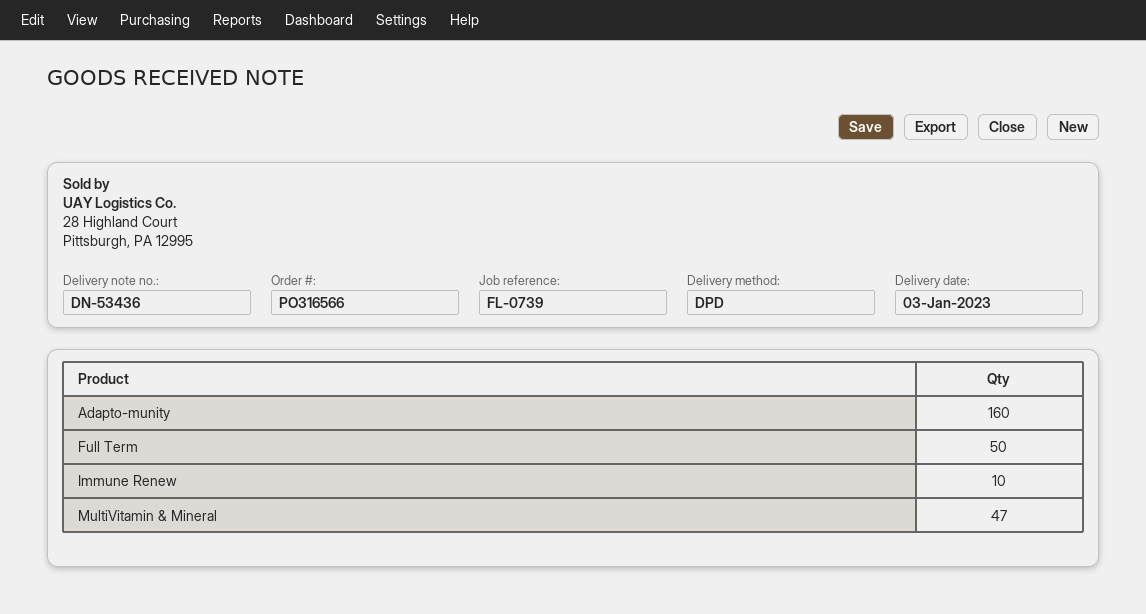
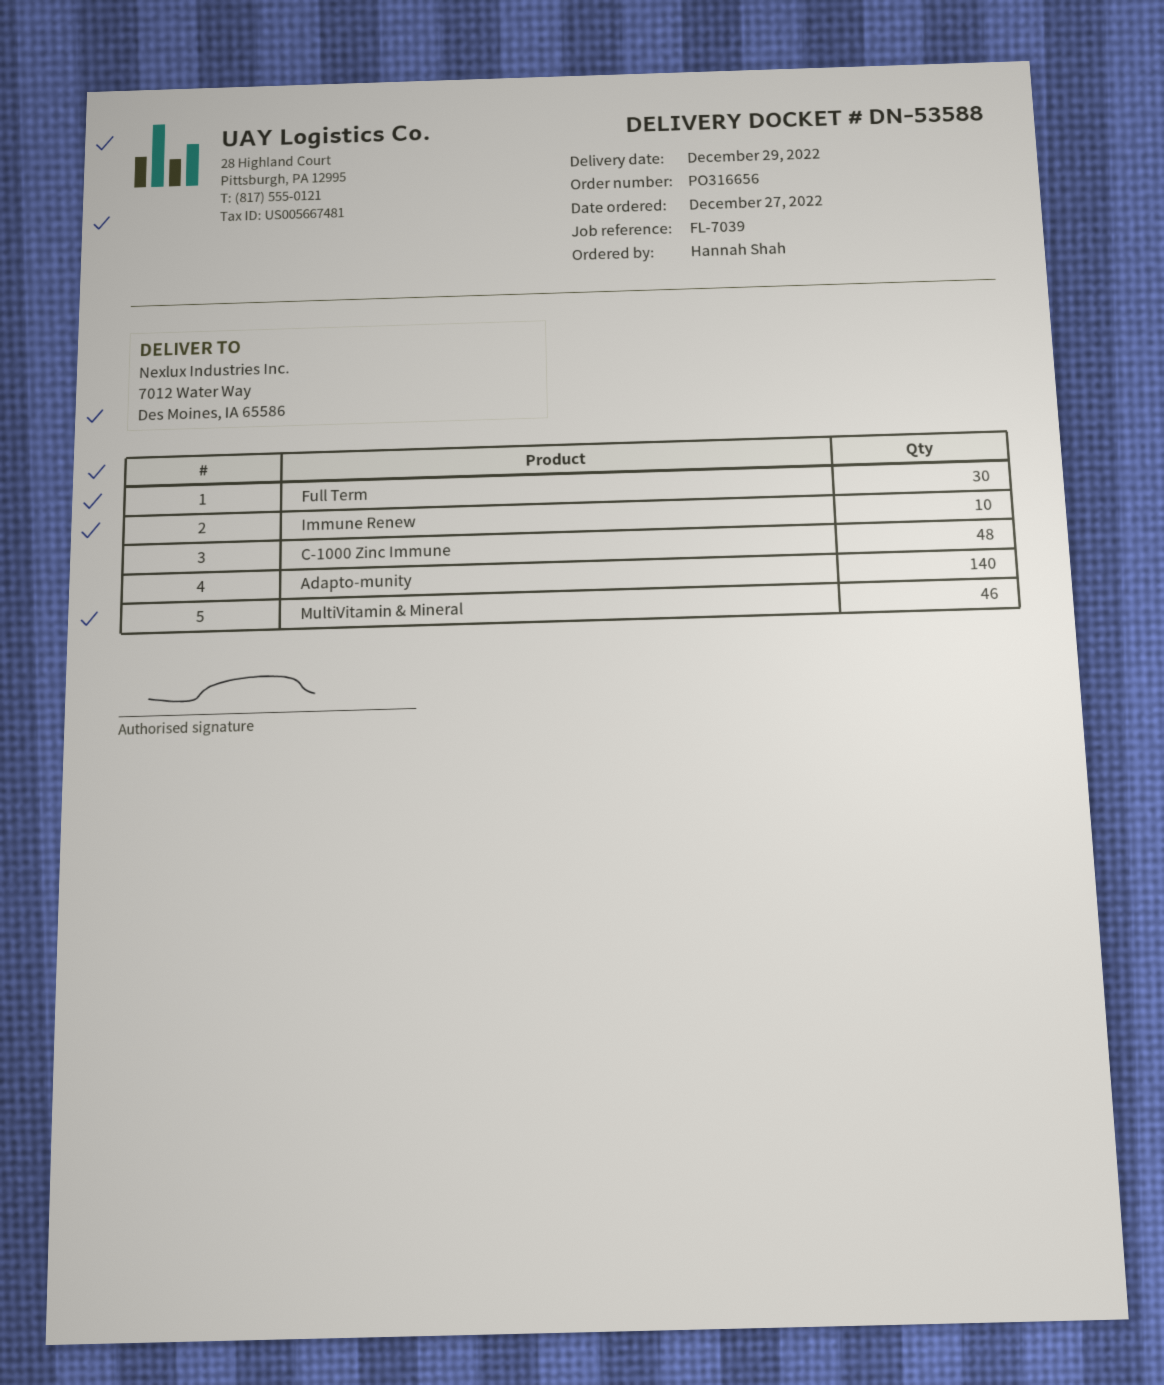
order number: PO316566 -> PO316656
delivery note number: DN-53436 -> DN-53588
delivery date: 2023-01-03 -> 2022-12-29
reference: FL-0739 -> FL-7039
Adapto-munity: 160 -> 140
Full Term: 50 -> 30
MultiVitamin & Mineral: 47 -> 46
C-1000 Zinc Immune: none -> 48

